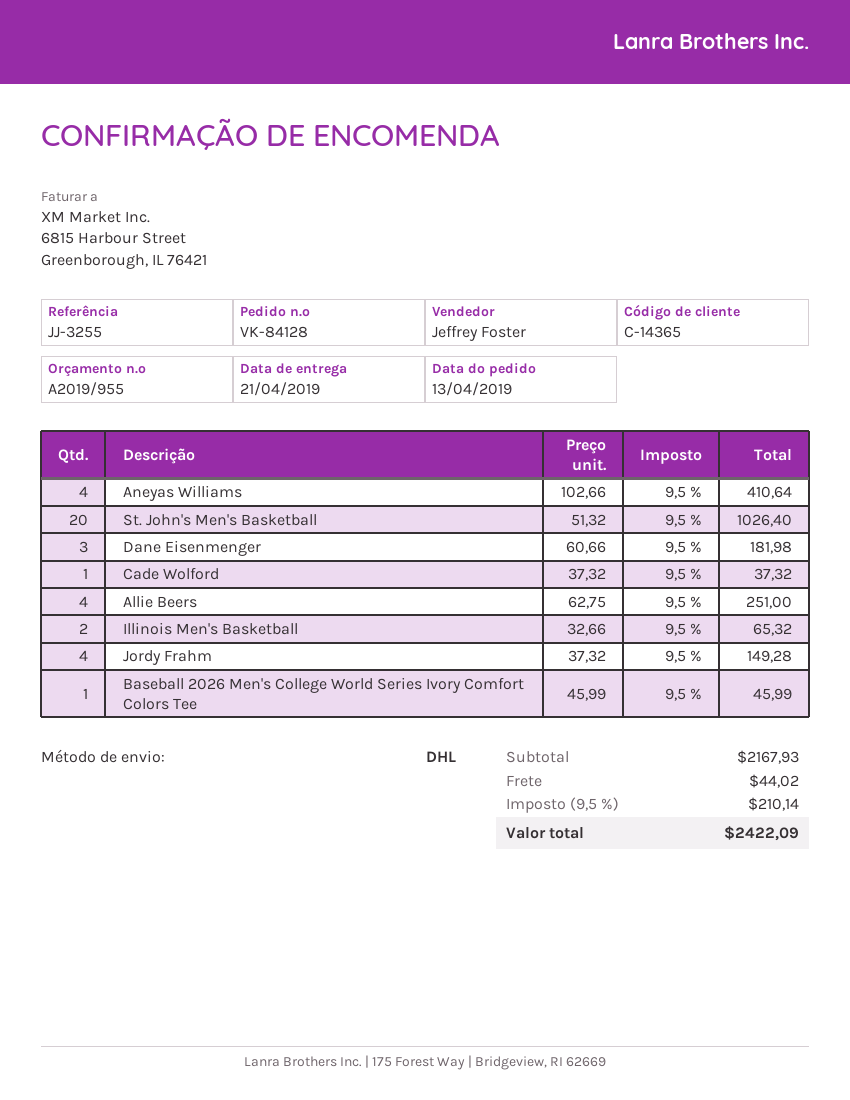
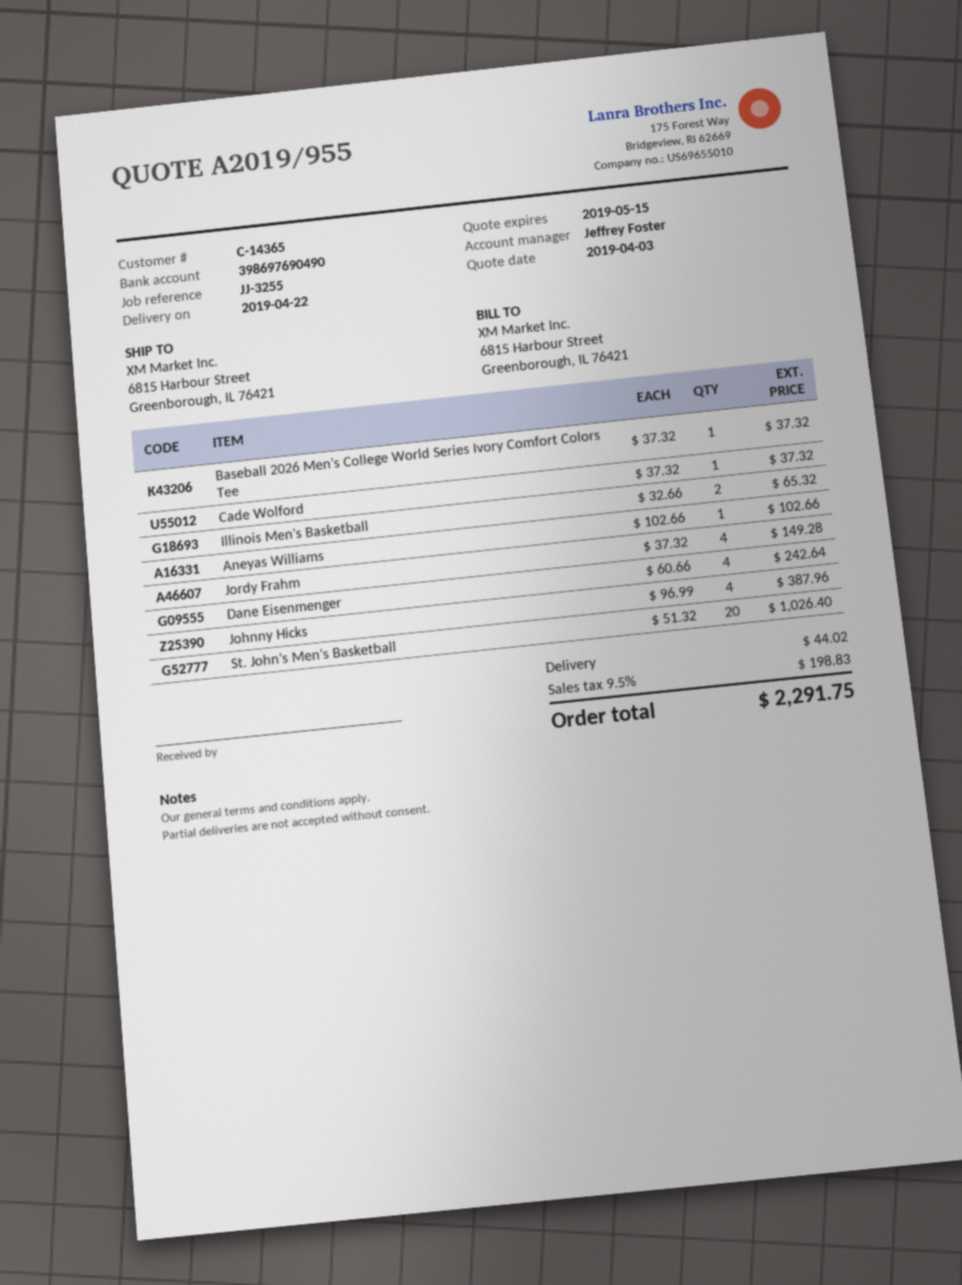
delivery date: 2019-04-21 -> 2019-04-22
Aneyas Williams: 4 x 102.66 = 410.64 -> 1 x 102.66 = 102.66
Dane Eisenmenger: 3 x 60.66 = 181.98 -> 4 x 60.66 = 242.64
Allie Beers: 4 x 62.75 = 251.00 -> none
Baseball 2026 Men's College World Series Ivory Comfort Colors Tee: 1 x 45.99 = 45.99 -> 1 x 37.32 = 37.32
Johnny Hicks: none -> 4 x 96.99 = 387.96
tax: 9.5% = 210.14 -> 9.5% = 198.83
total: 2422.09 -> 2291.75

